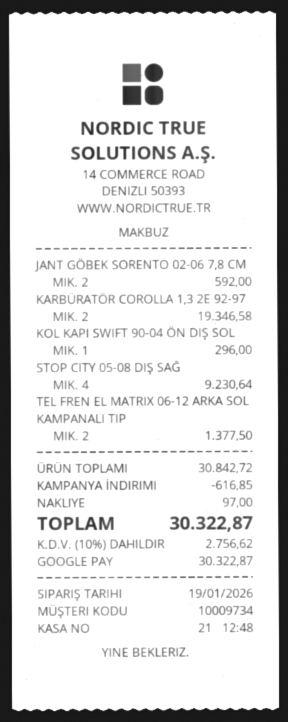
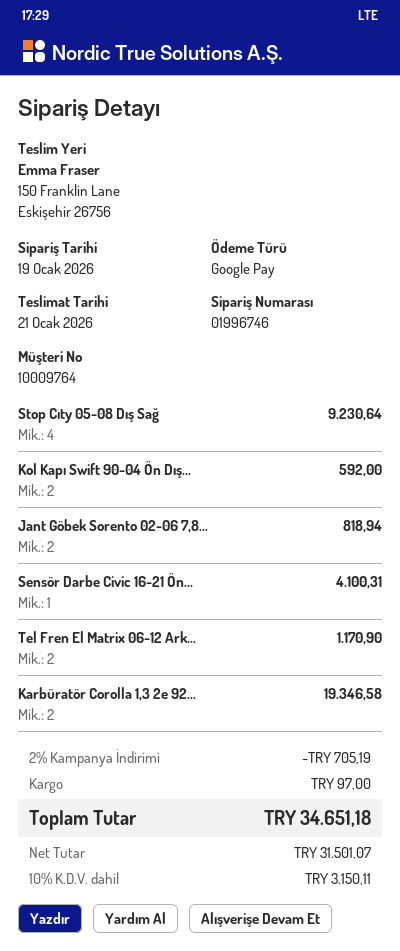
customer number: 10009734 -> 10009764
JANT GÖBEK SORENTO 02-06 7,8 CM: 2 for 592.00 -> 2 for 818.94
KOL KAPI SWIFT 90-04 ÖN DIŞ SOL: 1 for 296.00 -> 2 for 592.00
TEL FREN EL MATRIX 06-12 ARKA SOL KAMPANALI TIP: 2 for 1377.50 -> 2 for 1170.90
Sensör Darbe Civic 16-21 Ön...: none -> 1 for 4100.31
discount: 616.85 -> 705.19
tax: 10% = 2756.62 -> 10% = 3150.11
total: 30322.87 -> 34651.18

